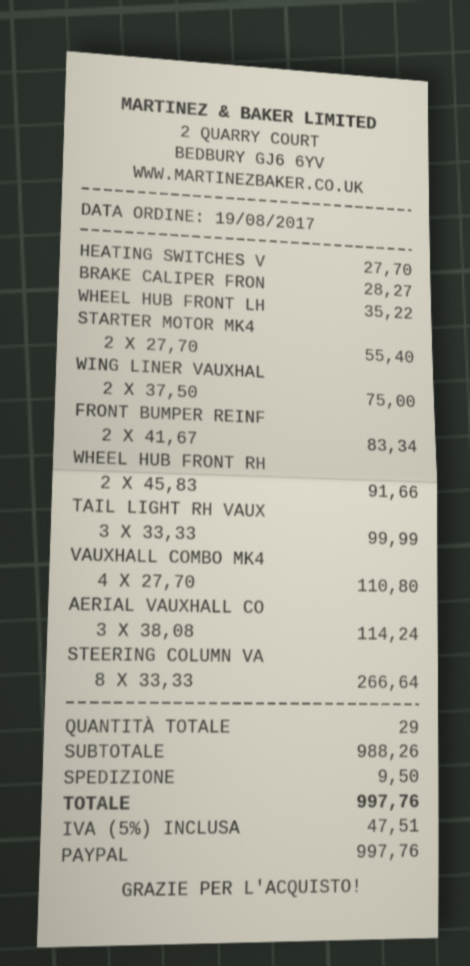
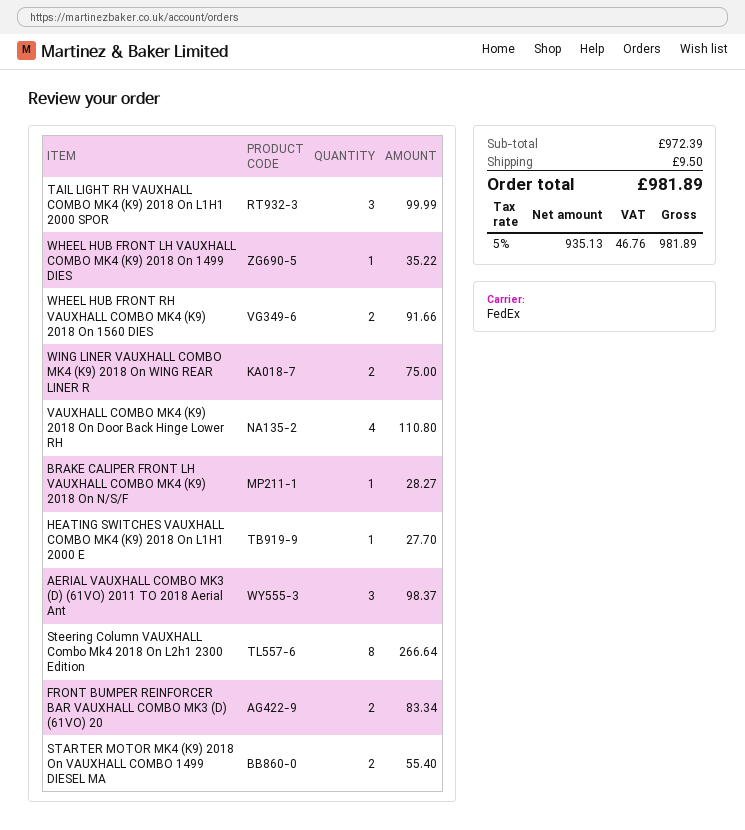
AERIAL VAUXHALL CO: 3 for 114.24 -> 3 for 98.37
subtotal: 988.26 -> 972.39
tax: 5% = 47.51 -> 5% = 46.76
total: 997.76 -> 981.89

